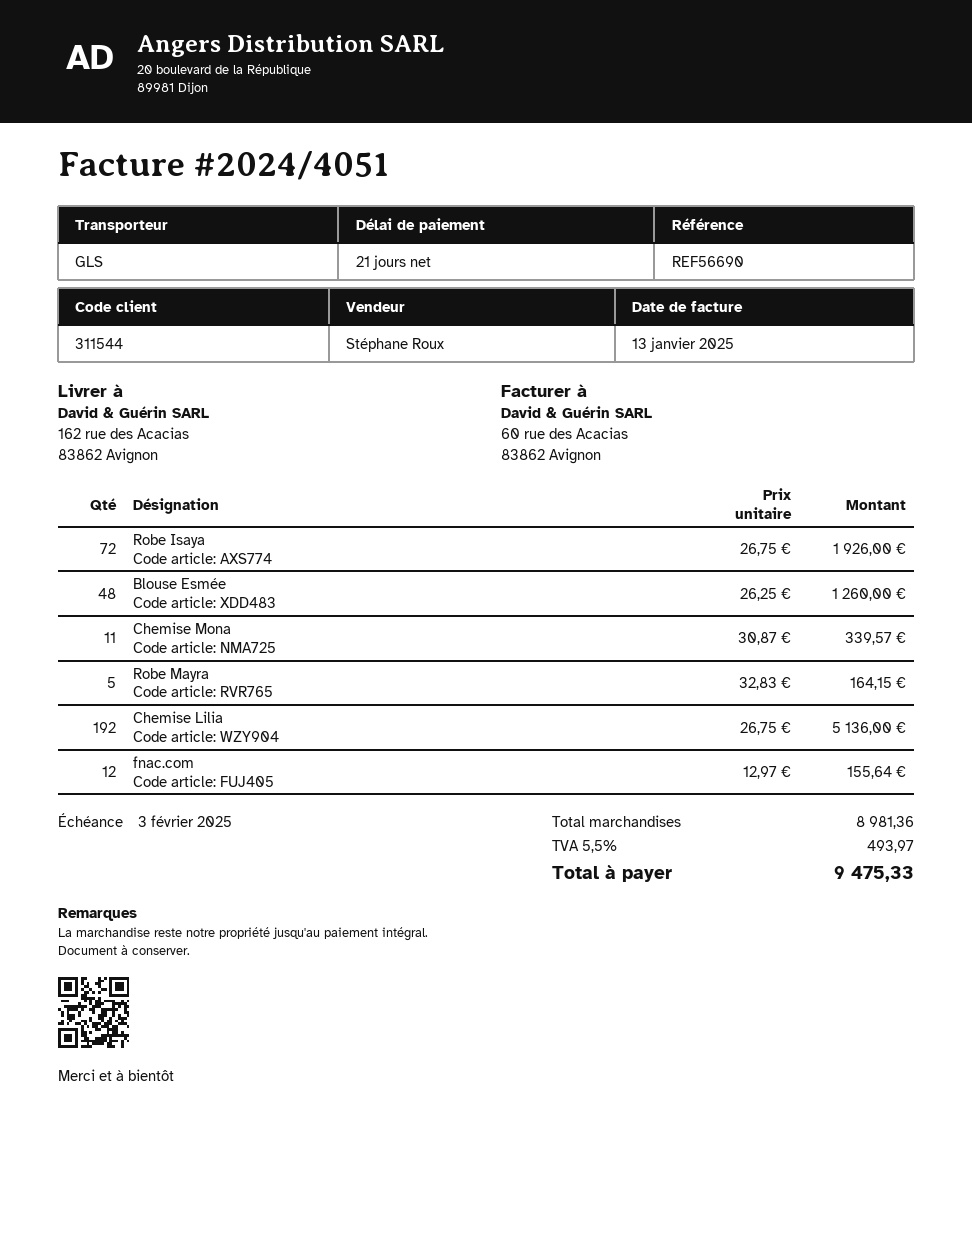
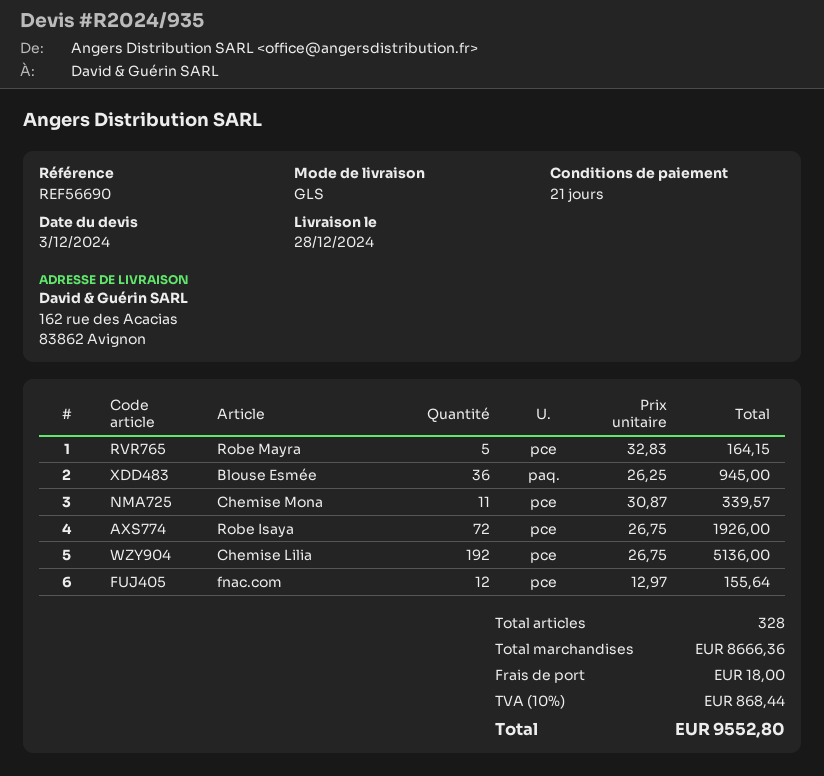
Blouse Esmée: 48 x 26.25 = 1260.00 -> 36 x 26.25 = 945.00
subtotal: 8981.36 -> 8666.36
shipping: none -> 18.00
tax: 5.5% = 493.97 -> 10% = 868.44
total: 9475.33 -> 9552.80

